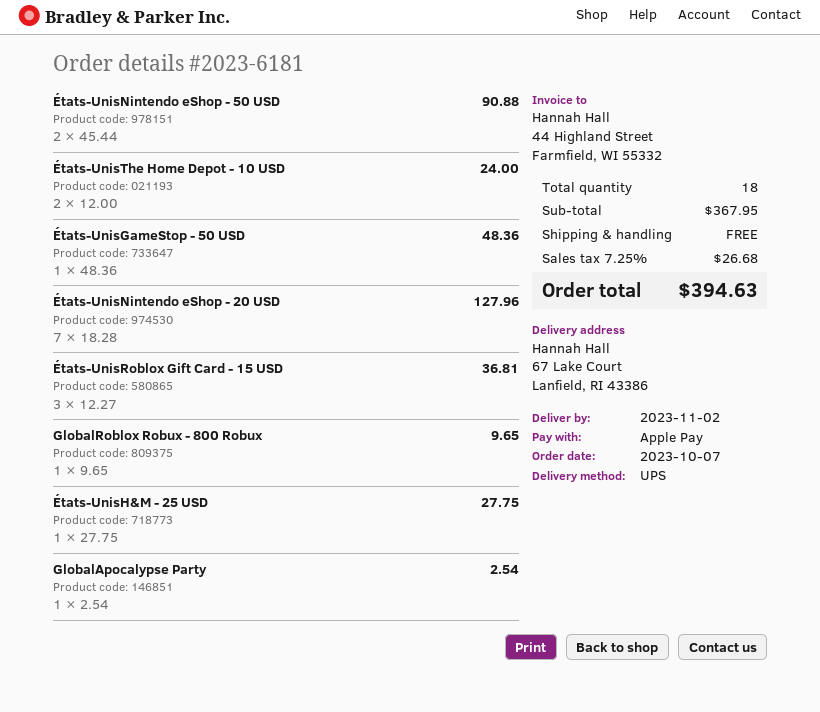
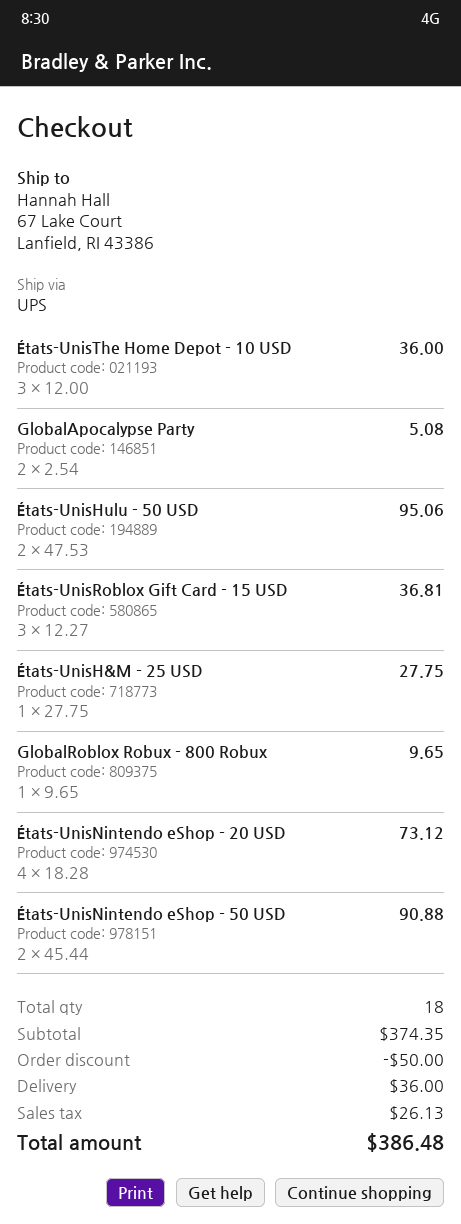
États-UnisThe Home Depot - 10 USD: 2 x 12.00 = 24.00 -> 3 x 12.00 = 36.00
États-UnisGameStop - 50 USD: 1 x 48.36 = 48.36 -> none
États-UnisNintendo eShop - 20 USD: 7 x 18.28 = 127.96 -> 4 x 18.28 = 73.12
GlobalApocalypse Party: 1 x 2.54 = 2.54 -> 2 x 2.54 = 5.08
États-UnisHulu - 50 USD: none -> 2 x 47.53 = 95.06
subtotal: 367.95 -> 374.35
discount: none -> 50.00
shipping: 0.00 -> 36.00
tax: 26.68 -> 26.13
total: 394.63 -> 386.48

